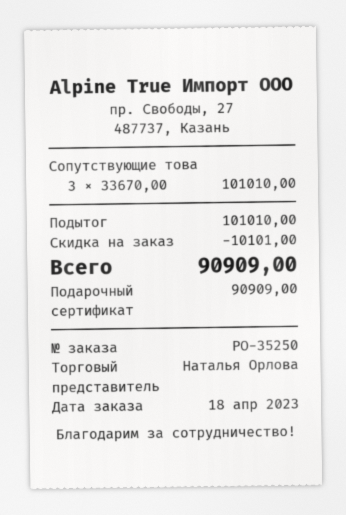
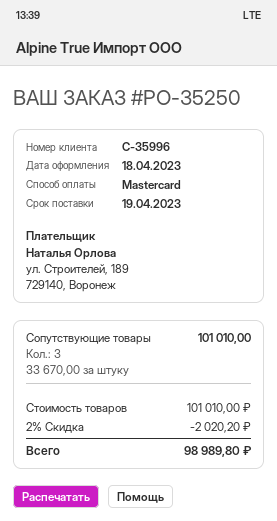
payment method: gift card -> Mastercard
discount: 10101.00 -> 2020.20
total: 90909.00 -> 98989.80

